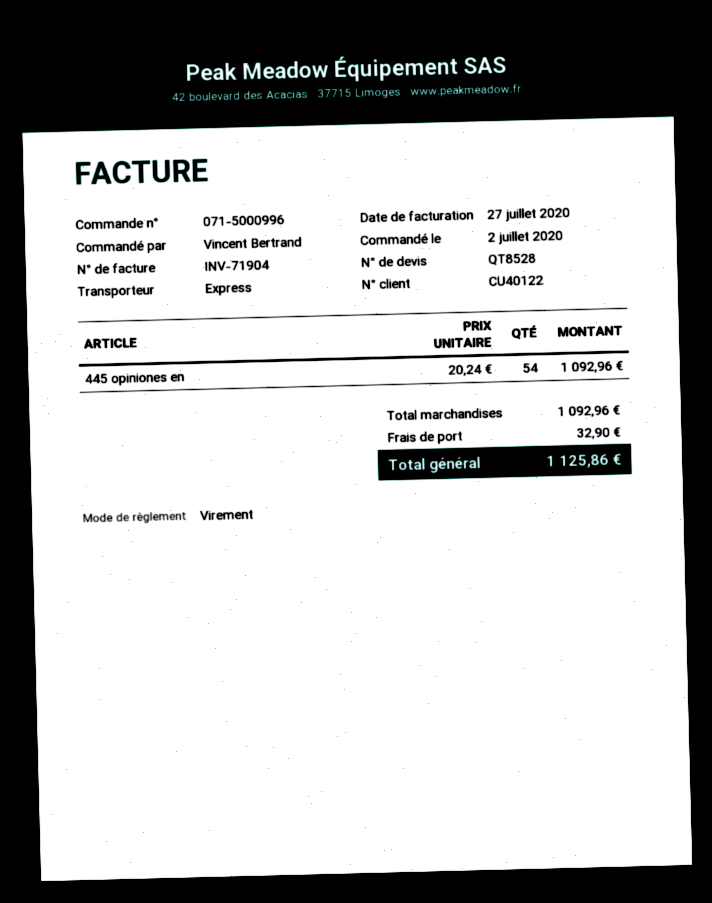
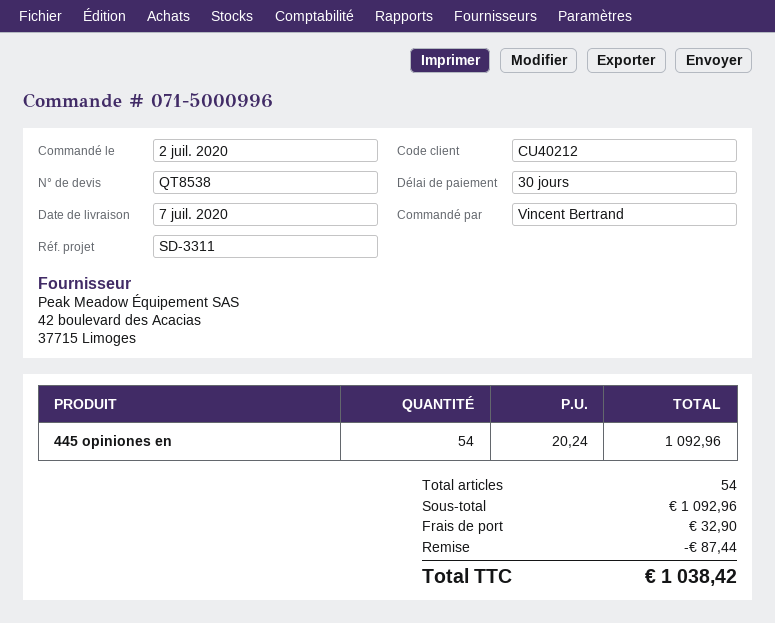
quote number: QT8528 -> QT8538
customer number: CU40122 -> CU40212
discount: none -> 87.44
total: 1125.86 -> 1038.42

